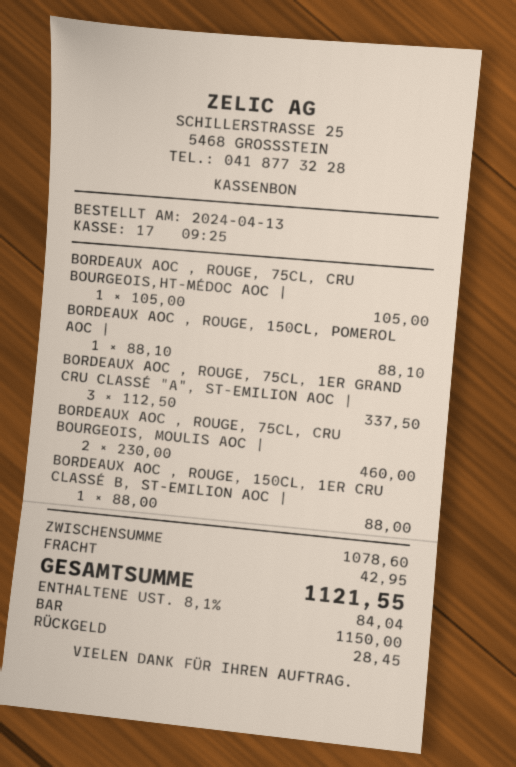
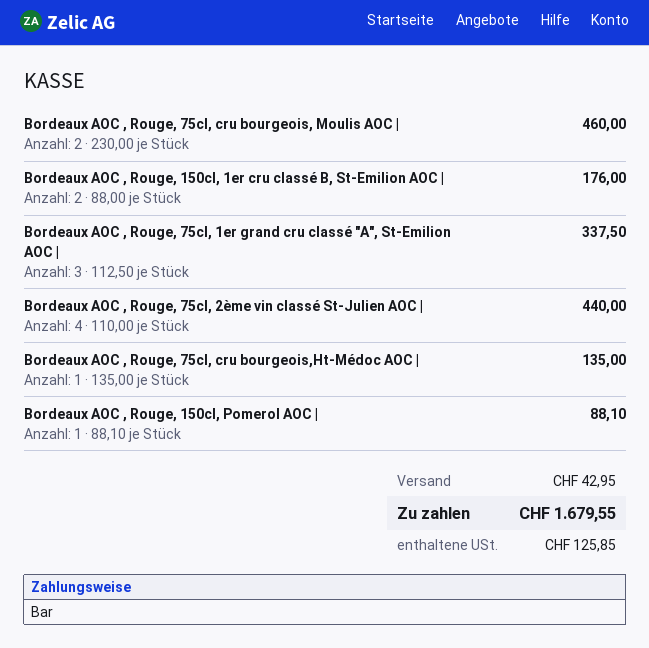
BORDEAUX AOC , ROUGE, 75CL, CRU BOURGEOIS,HT-MÉDOC AOC |: 1 x 105.00 = 105.00 -> 1 x 135.00 = 135.00
BORDEAUX AOC , ROUGE, 150CL, 1ER CRU CLASSÉ B, ST-EMILION AOC |: 1 x 88.00 = 88.00 -> 2 x 88.00 = 176.00
Bordeaux AOC , Rouge, 75cl, 2ème vin classé St-Julien AOC |: none -> 4 x 110.00 = 440.00
tax: 84.04 -> 125.85
total: 1121.55 -> 1679.55

